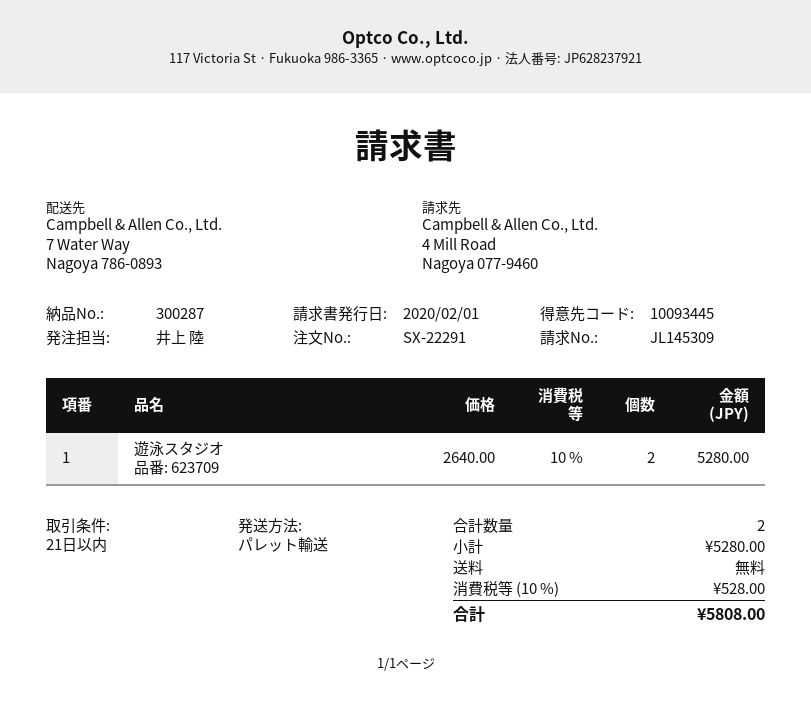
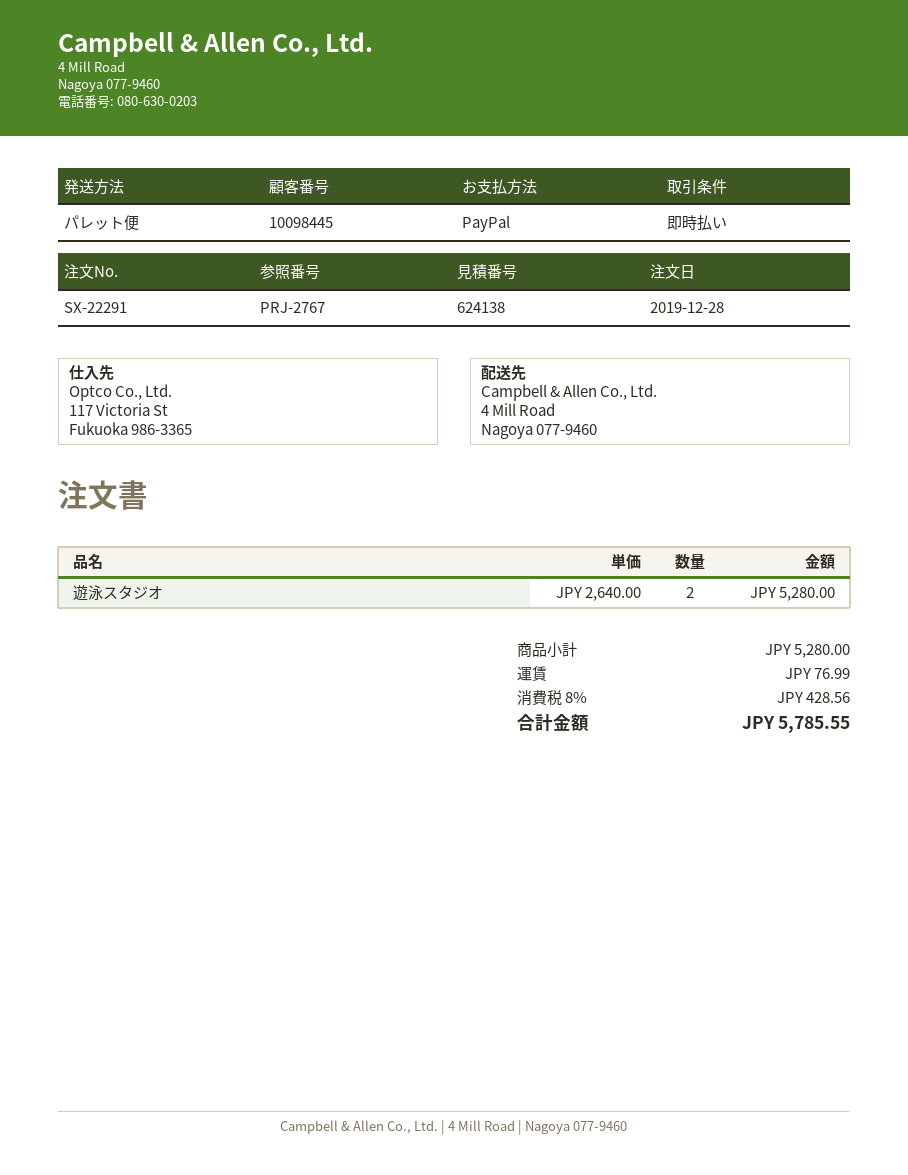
payment terms: 21 days -> on receipt
customer number: 10093445 -> 10098445
ship to: 7 Water Way, Nagoya 786-0893 -> 4 Mill Road, Nagoya 077-9460
shipping: 0.00 -> 76.99
tax: 10% = 528.00 -> 8% = 428.56
total: 5808.00 -> 5785.55

